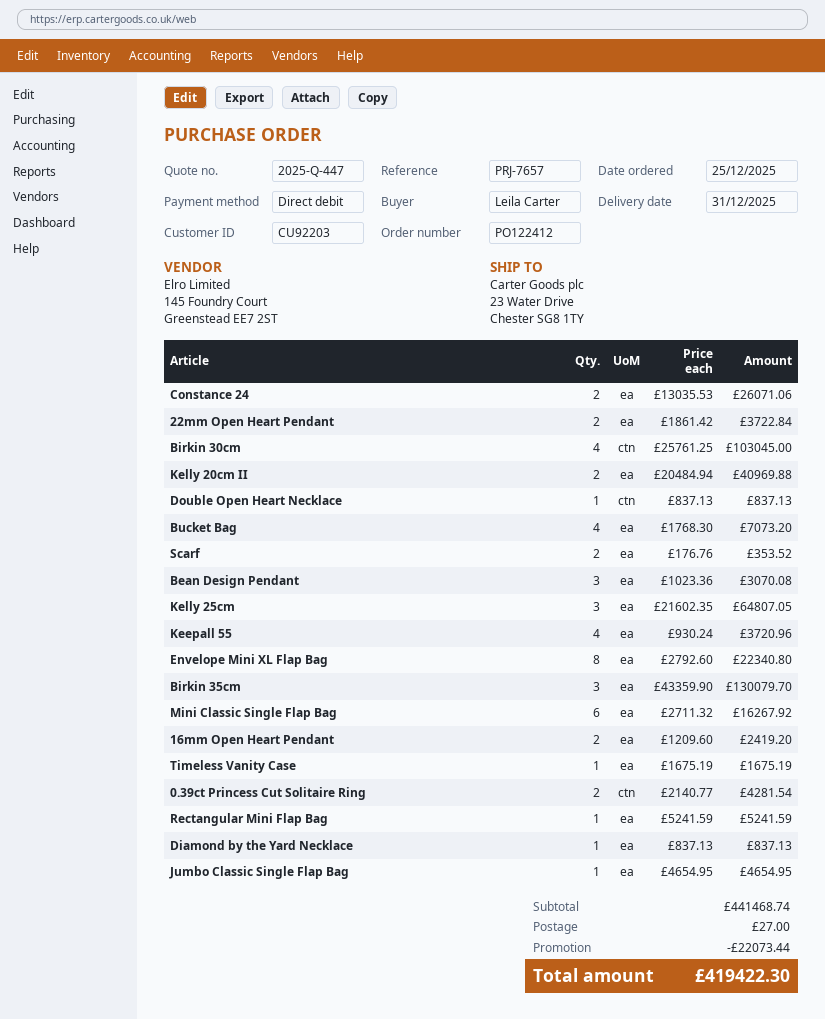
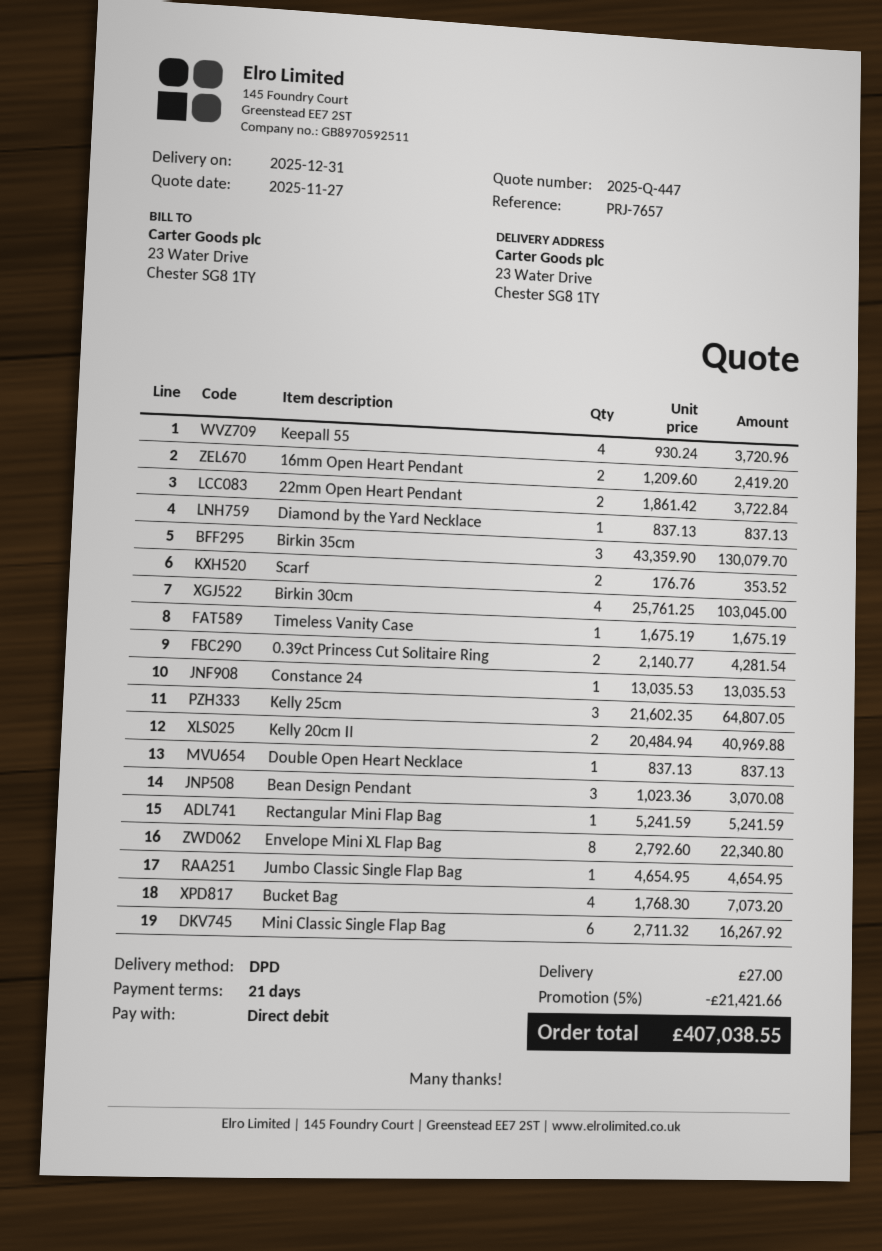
Constance 24: 2 x 13035.53 = 26071.06 -> 1 x 13035.53 = 13035.53
discount: 22073.44 -> 21421.66
total: 419422.30 -> 407038.55

